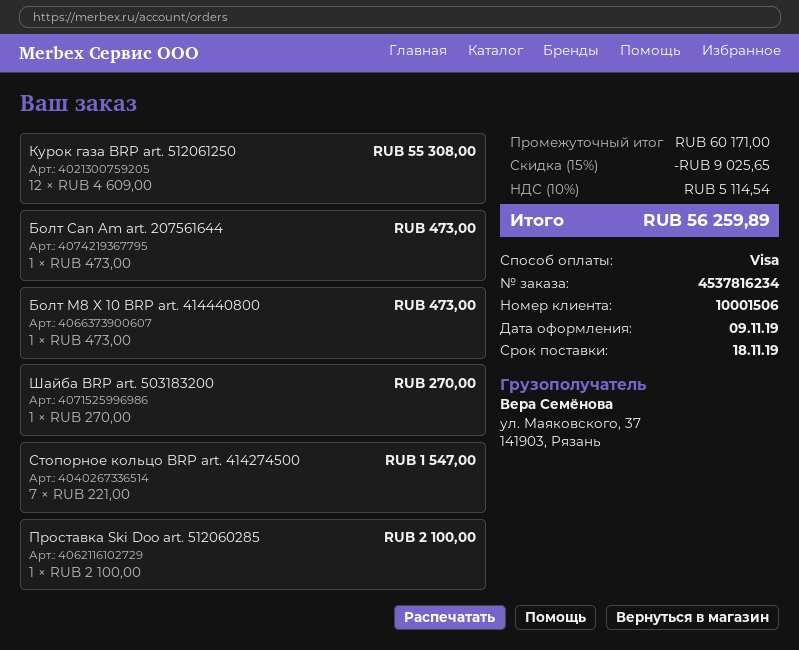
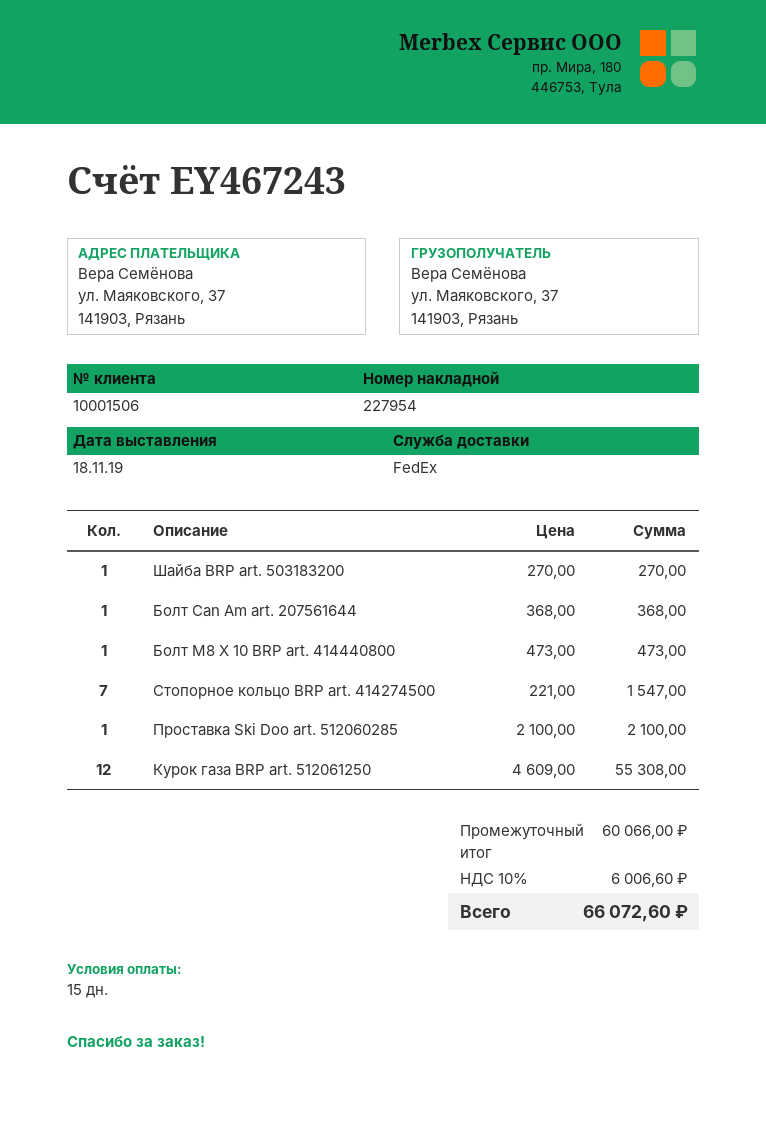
Болт Can Am art. 207561644: 1 x 473.00 = 473.00 -> 1 x 368.00 = 368.00
subtotal: 60171.00 -> 60066.00
discount: 15% = 9025.65 -> none
tax: 10% = 5114.54 -> 10% = 6006.60
total: 56259.89 -> 66072.60

